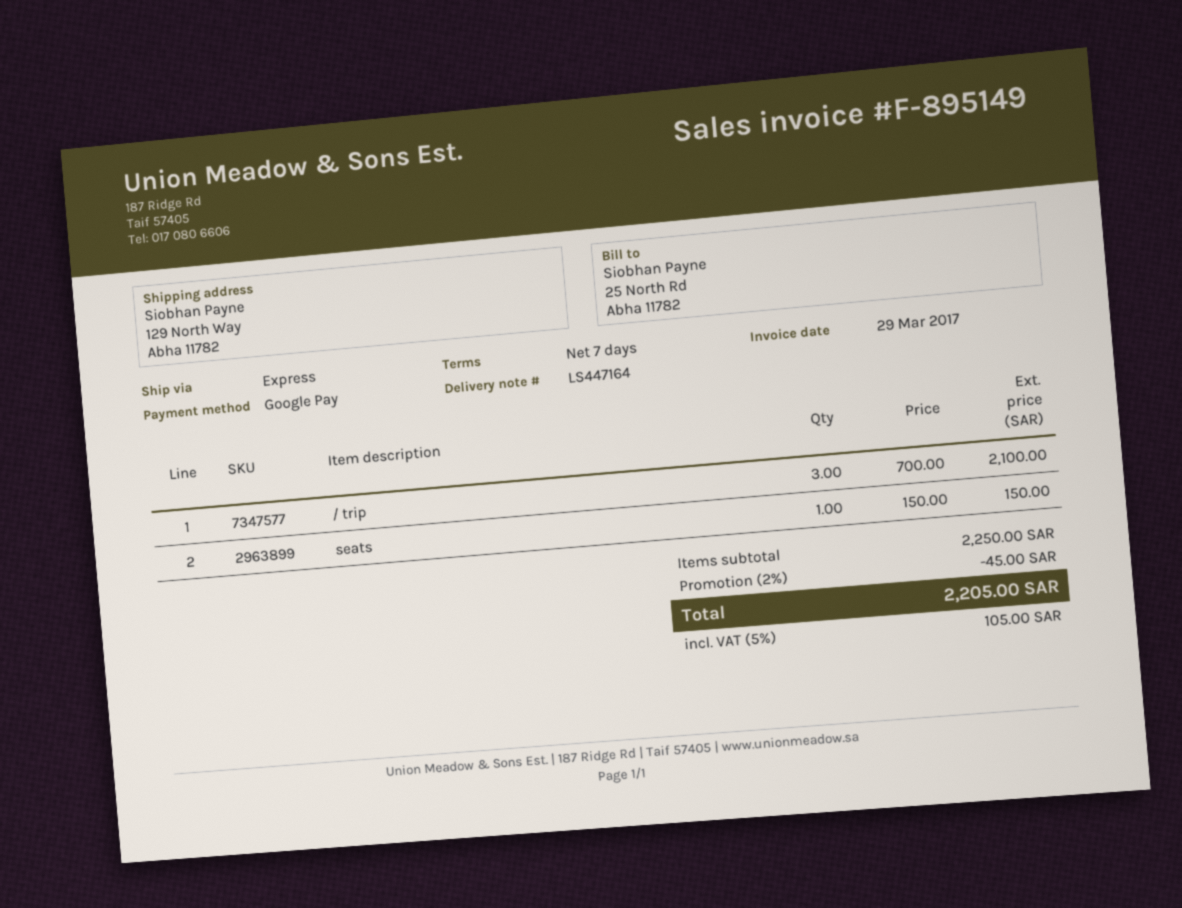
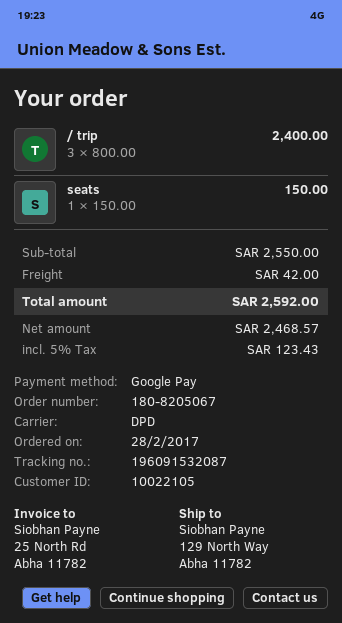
shipping method: express -> DPD
/ trip: 3 x 700.00 = 2100.00 -> 3 x 800.00 = 2400.00
subtotal: 2250.00 -> 2550.00
discount: 2% = 45.00 -> none
shipping: none -> 42.00
tax: 5% = 105.00 -> 5% = 123.43
total: 2205.00 -> 2592.00

